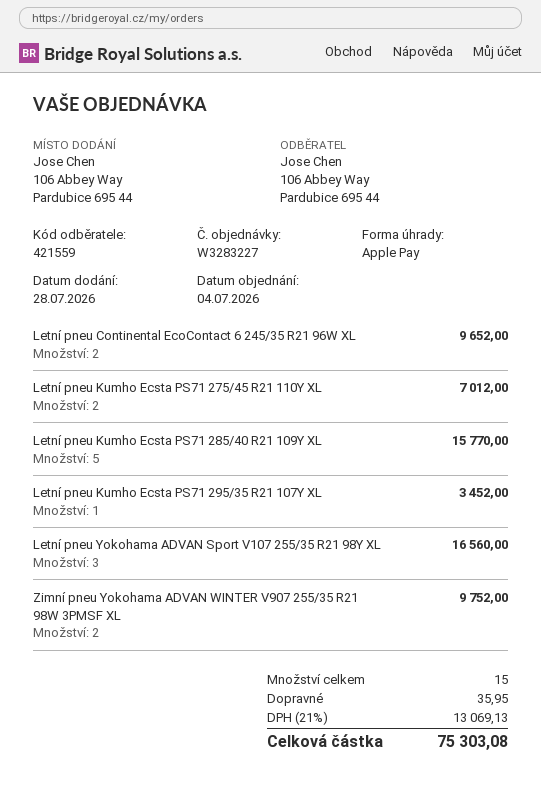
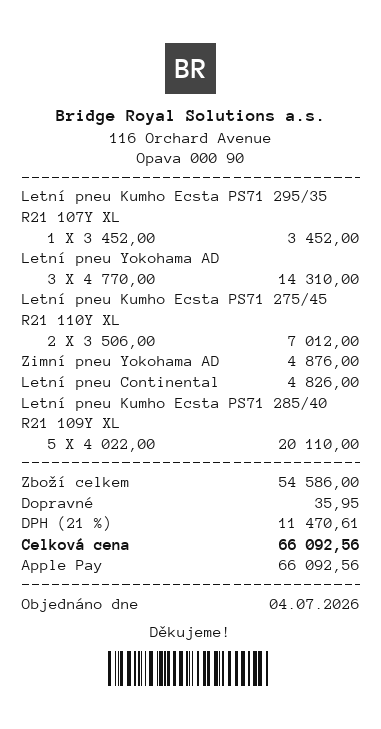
Letní pneu Continental EcoContact 6 245/35 R21 96W XL: 2 for 9652.00 -> 1 for 4826.00
Letní pneu Kumho Ecsta PS71 285/40 R21 109Y XL: 5 for 15770.00 -> 5 for 20110.00
Letní pneu Yokohama ADVAN Sport V107 255/35 R21 98Y XL: 3 for 16560.00 -> 3 for 14310.00
Zimní pneu Yokohama ADVAN WINTER V907 255/35 R21 98W 3PMSF XL: 2 for 9752.00 -> 1 for 4876.00
tax: 21% = 13069.13 -> 21% = 11470.61
total: 75303.08 -> 66092.56

